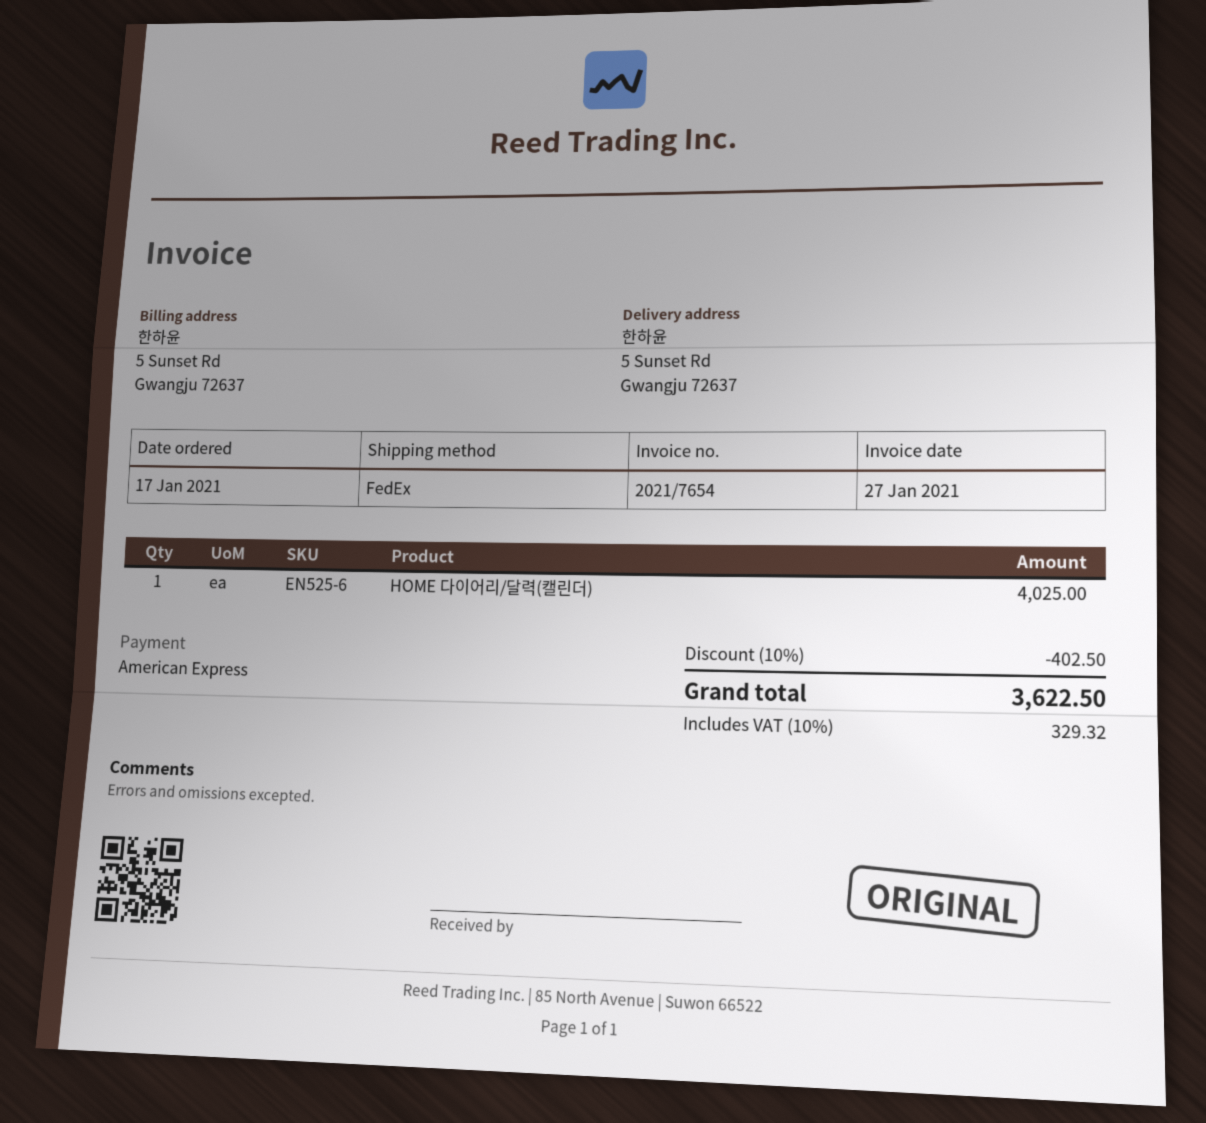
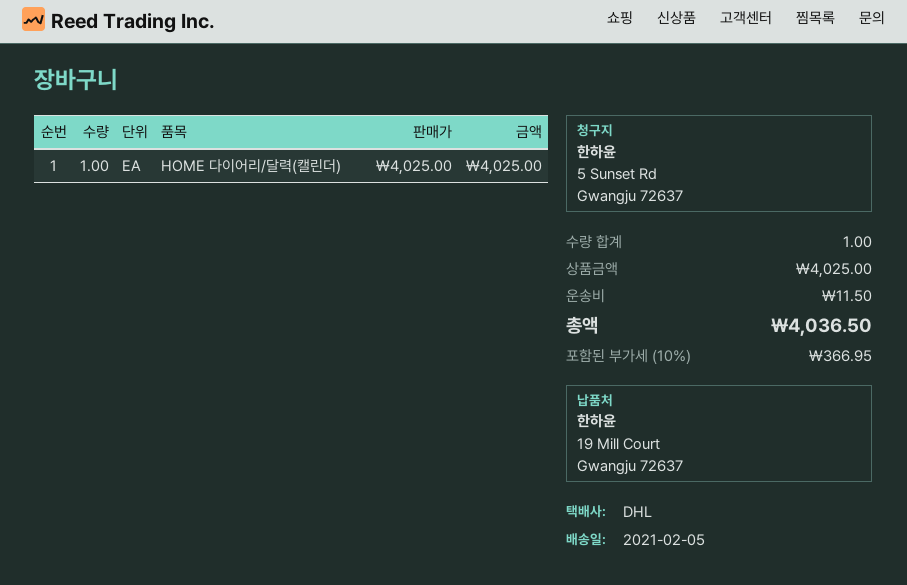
shipping method: FedEx -> DHL
ship to: 5 Sunset Rd, Gwangju 72637 -> 19 Mill Court, Gwangju 72637
discount: 10% = 402.50 -> none
shipping: none -> 11.50
tax: 10% = 329.32 -> 10% = 366.95
total: 3622.50 -> 4036.50

